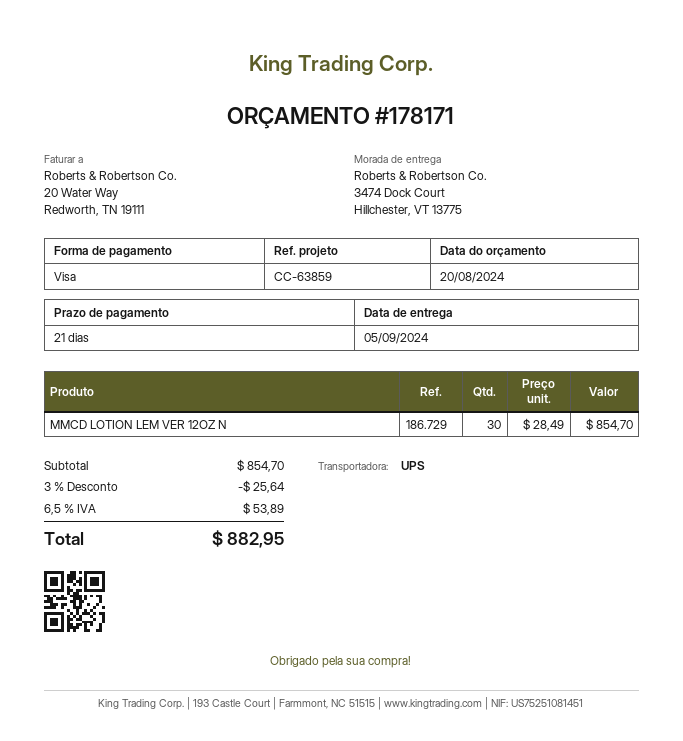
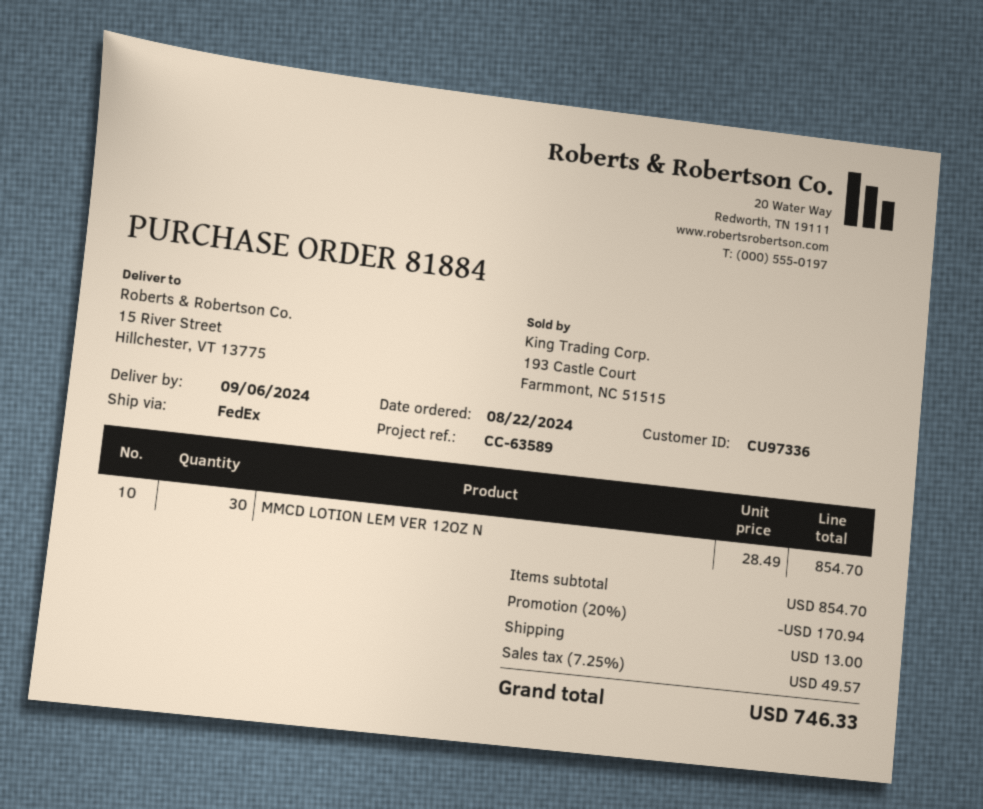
delivery date: 2024-09-05 -> 2024-09-06
reference: CC-63859 -> CC-63589
shipping method: UPS -> FedEx
ship to: 3474 Dock Court, Hillchester, VT 13775 -> 15 River Street, Hillchester, VT 13775
discount: 3% = 25.64 -> 20% = 170.94
shipping: none -> 13.00
tax: 6.5% = 53.89 -> 7.25% = 49.57
total: 882.95 -> 746.33

